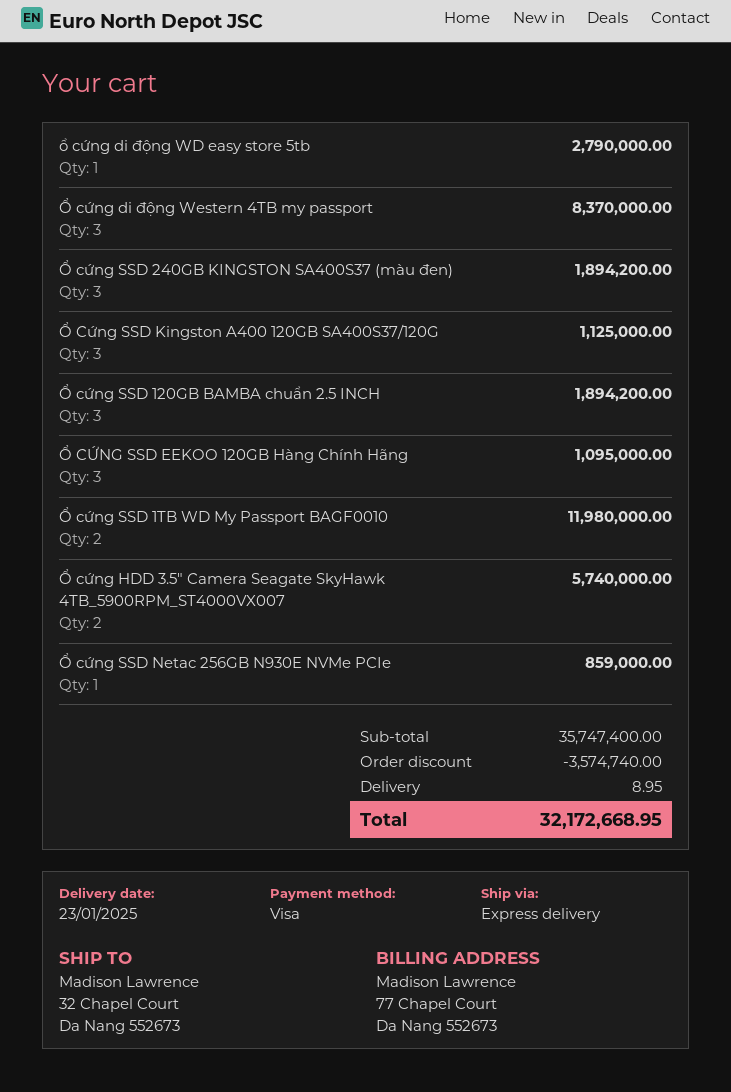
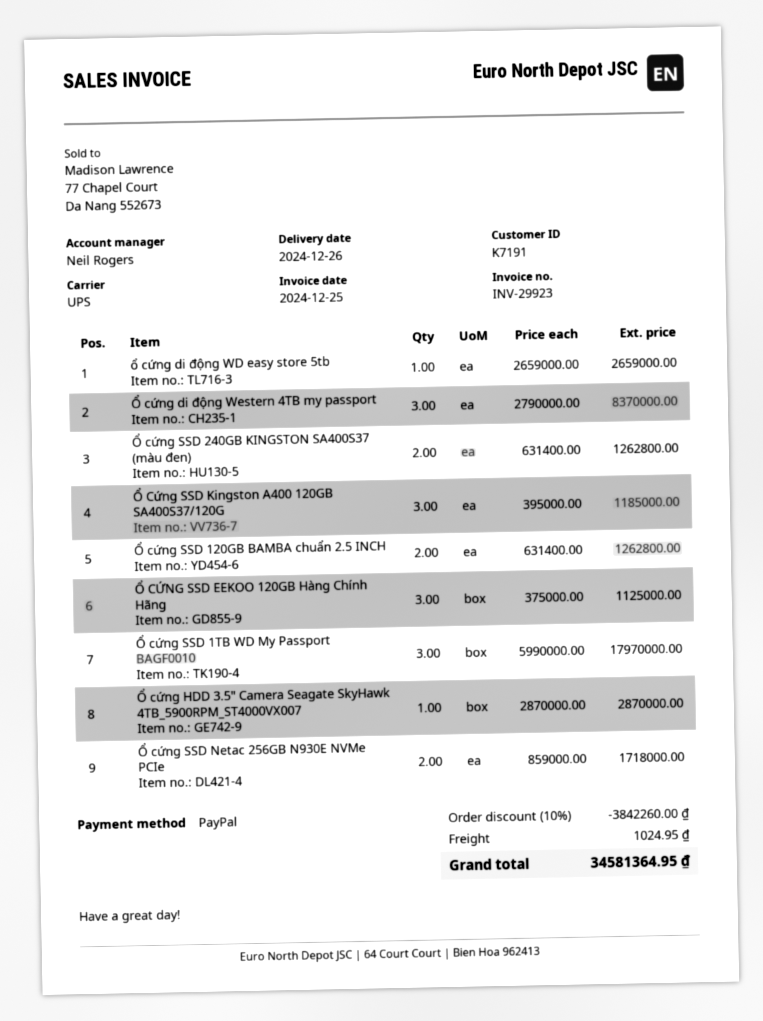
delivery date: 2025-01-23 -> 2024-12-26
payment method: Visa -> PayPal
shipping method: express -> UPS
ổ cứng di động WD easy store 5tb: 1 for 2790000.00 -> 1 for 2659000.00
Ổ cứng SSD 240GB KINGSTON SA400S37 (màu đen): 3 for 1894200.00 -> 2 for 1262800.00
Ổ Cứng SSD Kingston A400 120GB SA400S37/120G: 3 for 1125000.00 -> 3 for 1185000.00
Ổ cứng SSD 120GB BAMBA chuẩn 2.5 INCH: 3 for 1894200.00 -> 2 for 1262800.00
Ổ CỨNG SSD EEKOO 120GB Hàng Chính Hãng: 3 for 1095000.00 -> 3 for 1125000.00
Ổ cứng SSD 1TB WD My Passport BAGF0010: 2 for 11980000.00 -> 3 for 17970000.00
Ổ cứng HDD 3.5" Camera Seagate SkyHawk 4TB_5900RPM_ST4000VX007: 2 for 5740000.00 -> 1 for 2870000.00
Ổ cứng SSD Netac 256GB N930E NVMe PCIe: 1 for 859000.00 -> 2 for 1718000.00
discount: 3574740.00 -> 3842260.00
shipping: 8.95 -> 1024.95
total: 32172668.95 -> 34581364.95

